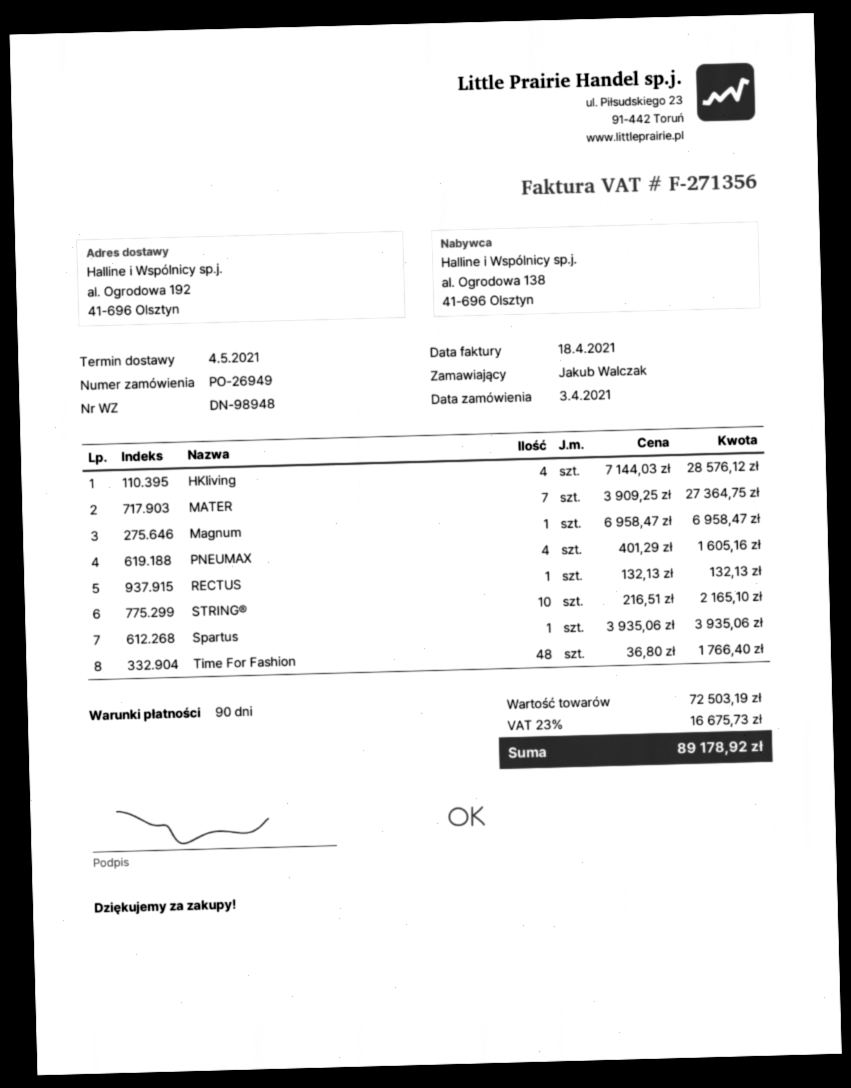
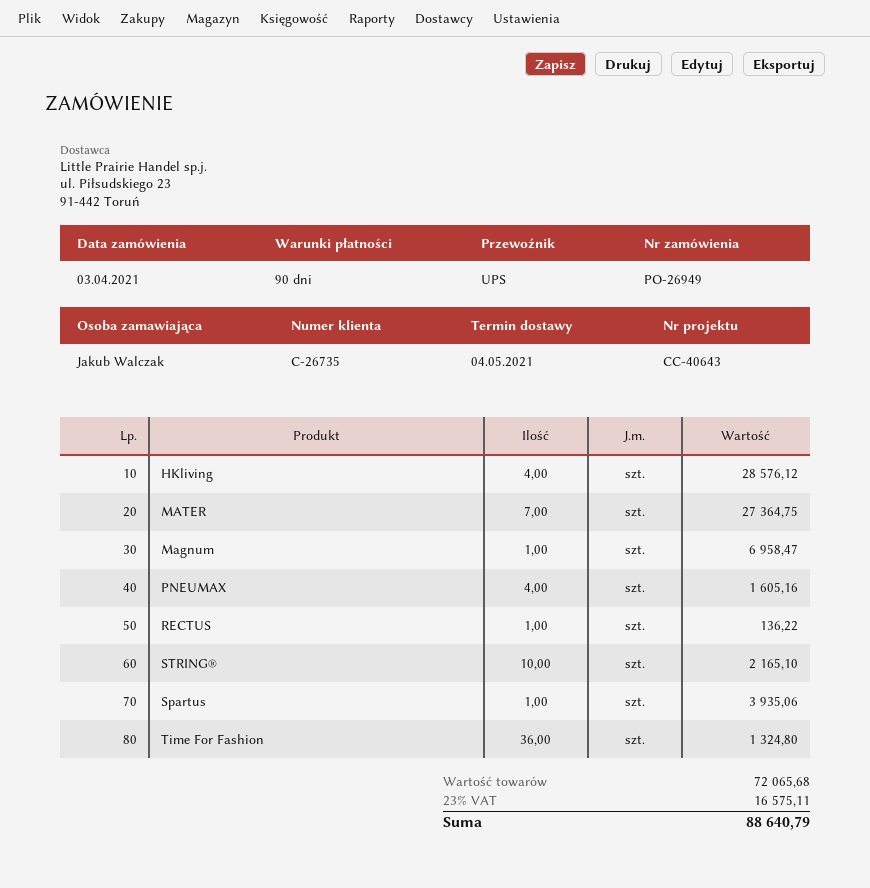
RECTUS: 1 for 132.13 -> 1 for 136.22
Time For Fashion: 48 for 1766.40 -> 36 for 1324.80
subtotal: 72503.19 -> 72065.68
tax: 23% = 16675.73 -> 23% = 16575.11
total: 89178.92 -> 88640.79

